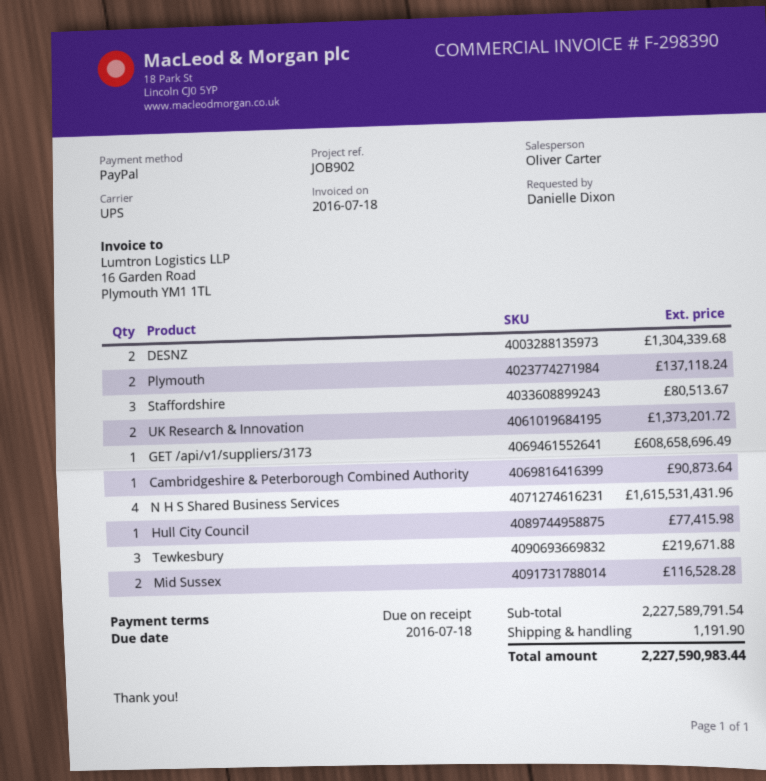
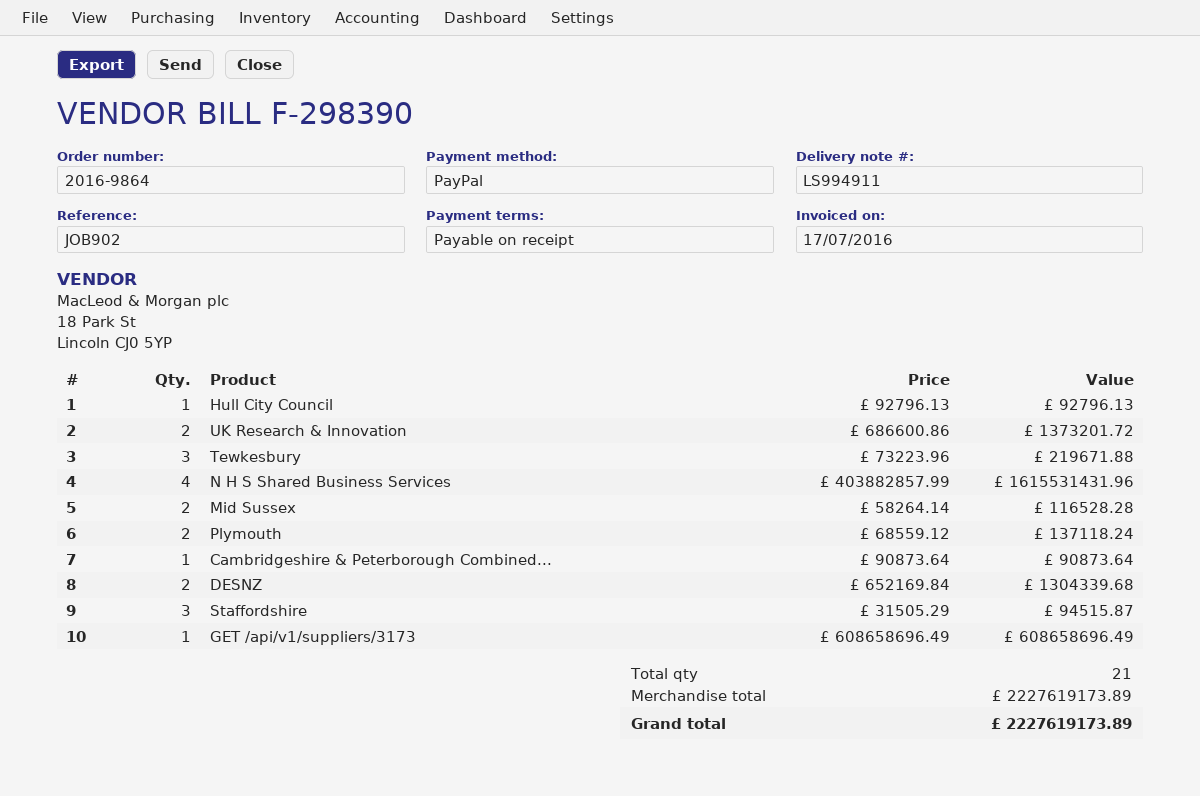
invoice date: 2016-07-18 -> 2016-07-17
Staffordshire: 3 for 80513.67 -> 3 for 94515.87
Hull City Council: 1 for 77415.98 -> 1 for 92796.13
subtotal: 2227589791.54 -> 2227619173.89
shipping: 1191.90 -> none
total: 2227590983.44 -> 2227619173.89

